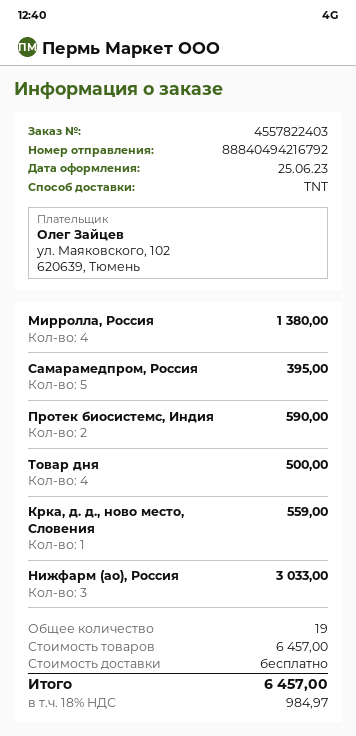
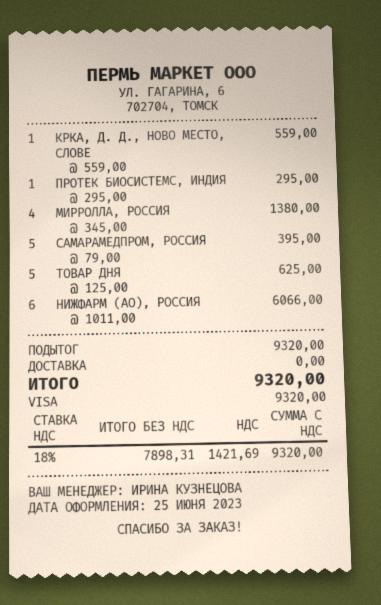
Протек биосистемс, Индия: 2 for 590.00 -> 1 for 295.00
Товар дня: 4 for 500.00 -> 5 for 625.00
Нижфарм (ао), Россия: 3 for 3033.00 -> 6 for 6066.00
subtotal: 6457.00 -> 9320.00
tax: 18% = 984.97 -> 18% = 1421.69
total: 6457.00 -> 9320.00

